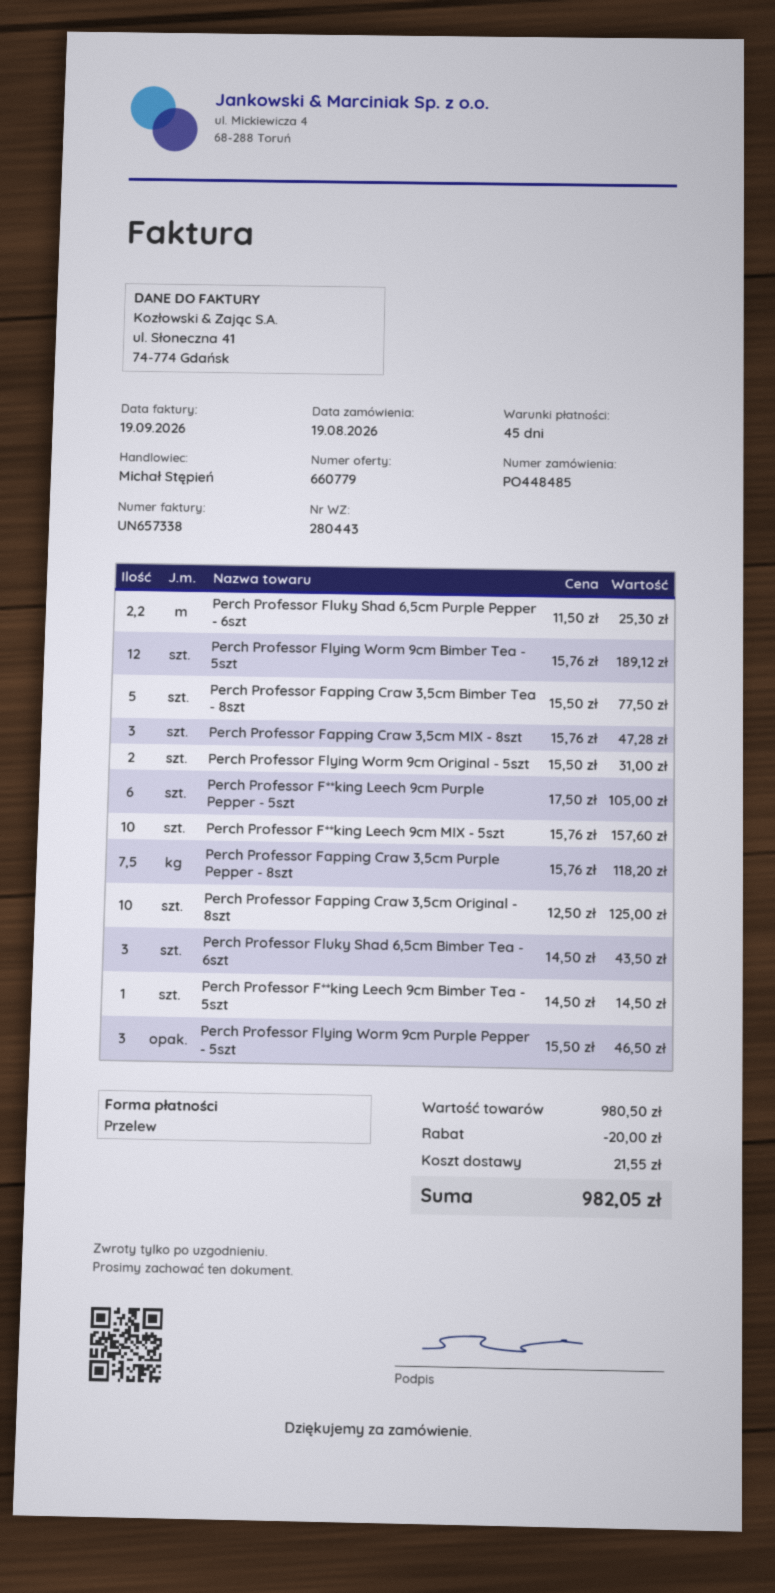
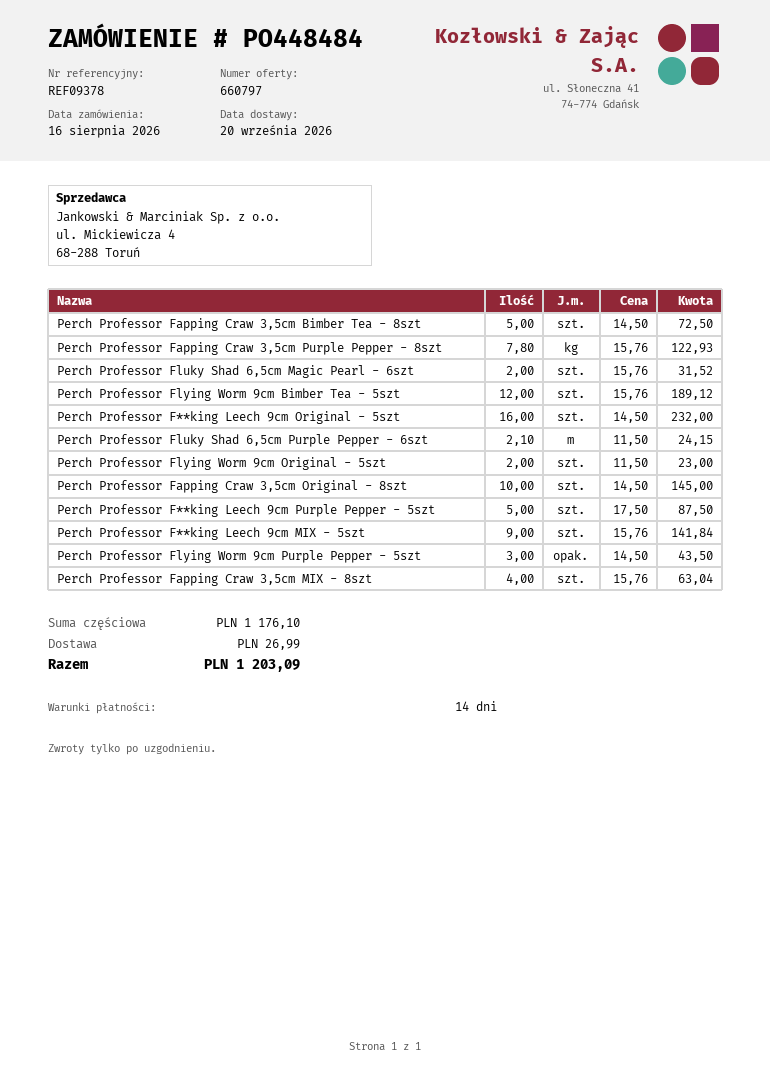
quote number: 660779 -> 660797
order number: PO448485 -> PO448484
order date: 2026-08-19 -> 2026-08-16
payment terms: 45 days -> 14 days
Perch Professor Fluky Shad 6,5cm Purple Pepper - 6szt: 2.2 x 11.50 = 25.30 -> 2.1 x 11.50 = 24.15
Perch Professor Fapping Craw 3,5cm Bimber Tea - 8szt: 5 x 15.50 = 77.50 -> 5 x 14.50 = 72.50
Perch Professor Fapping Craw 3,5cm MIX - 8szt: 3 x 15.76 = 47.28 -> 4 x 15.76 = 63.04
Perch Professor Flying Worm 9cm Original - 5szt: 2 x 15.50 = 31.00 -> 2 x 11.50 = 23.00
Perch Professor F**king Leech 9cm Purple Pepper - 5szt: 6 x 17.50 = 105.00 -> 5 x 17.50 = 87.50
Perch Professor F**king Leech 9cm MIX - 5szt: 10 x 15.76 = 157.60 -> 9 x 15.76 = 141.84
Perch Professor Fapping Craw 3,5cm Purple Pepper - 8szt: 7.5 x 15.76 = 118.20 -> 7.8 x 15.76 = 122.93
Perch Professor Fapping Craw 3,5cm Original - 8szt: 10 x 12.50 = 125.00 -> 10 x 14.50 = 145.00
Perch Professor Fluky Shad 6,5cm Bimber Tea - 6szt: 3 x 14.50 = 43.50 -> none
Perch Professor F**king Leech 9cm Bimber Tea - 5szt: 1 x 14.50 = 14.50 -> none
Perch Professor Flying Worm 9cm Purple Pepper - 5szt: 3 x 15.50 = 46.50 -> 3 x 14.50 = 43.50
Perch Professor Fluky Shad 6,5cm Magic Pearl - 6szt: none -> 2 x 15.76 = 31.52
Perch Professor F**king Leech 9cm Original - 5szt: none -> 16 x 14.50 = 232.00
subtotal: 980.50 -> 1176.10
discount: 20.00 -> none
shipping: 21.55 -> 26.99
total: 982.05 -> 1203.09

